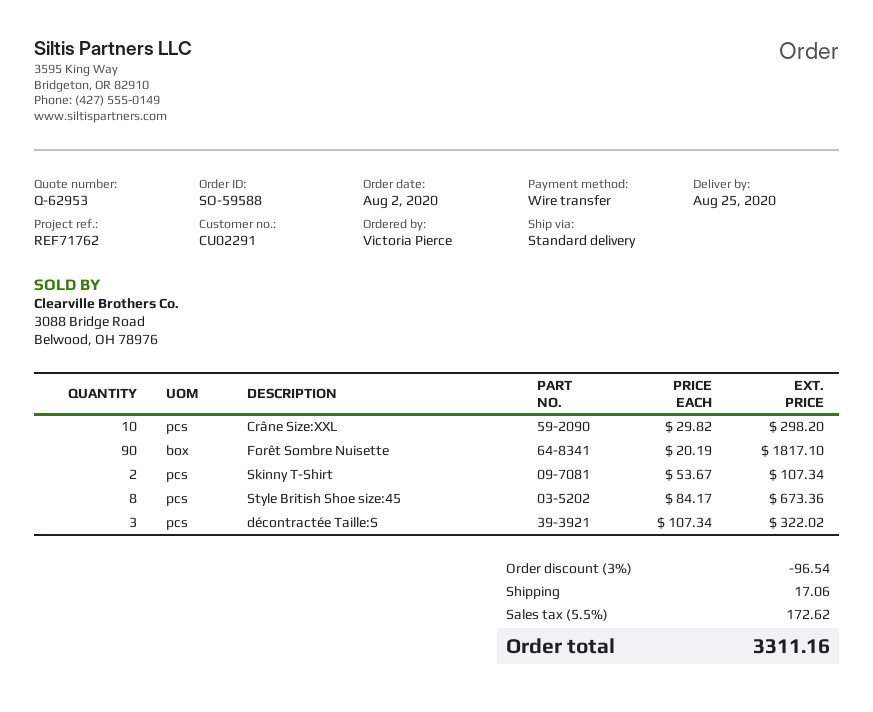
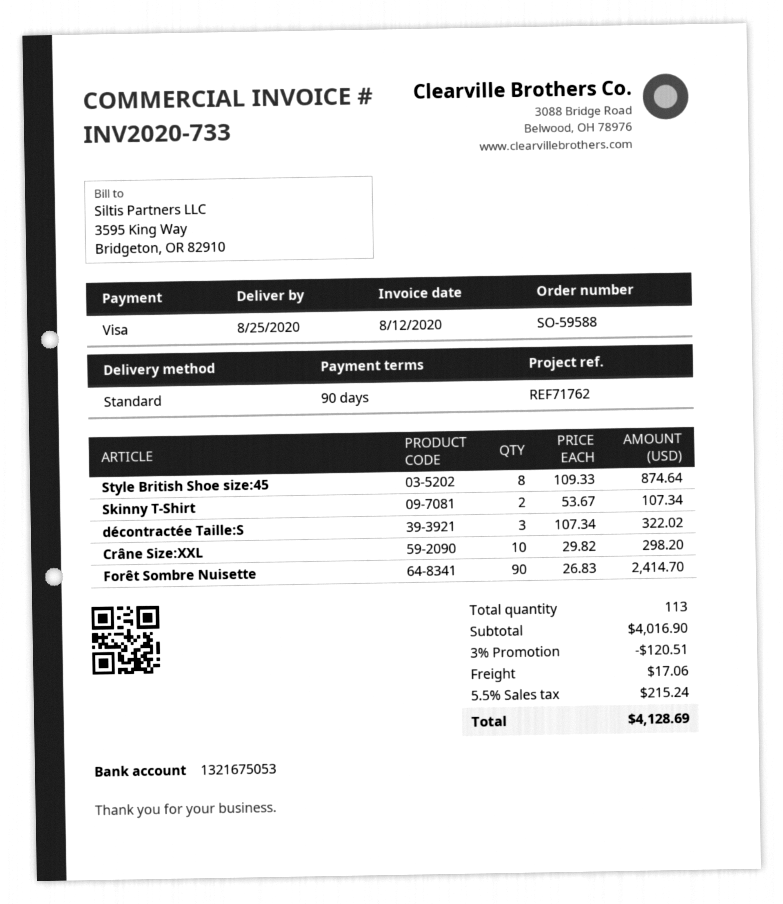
payment method: bank transfer -> Visa
Forêt Sombre Nuisette: 90 x 20.19 = 1817.10 -> 90 x 26.83 = 2414.70
Style British Shoe size:45: 8 x 84.17 = 673.36 -> 8 x 109.33 = 874.64
discount: 3% = 96.54 -> 3% = 120.51
tax: 5.5% = 172.62 -> 5.5% = 215.24
total: 3311.16 -> 4128.69

